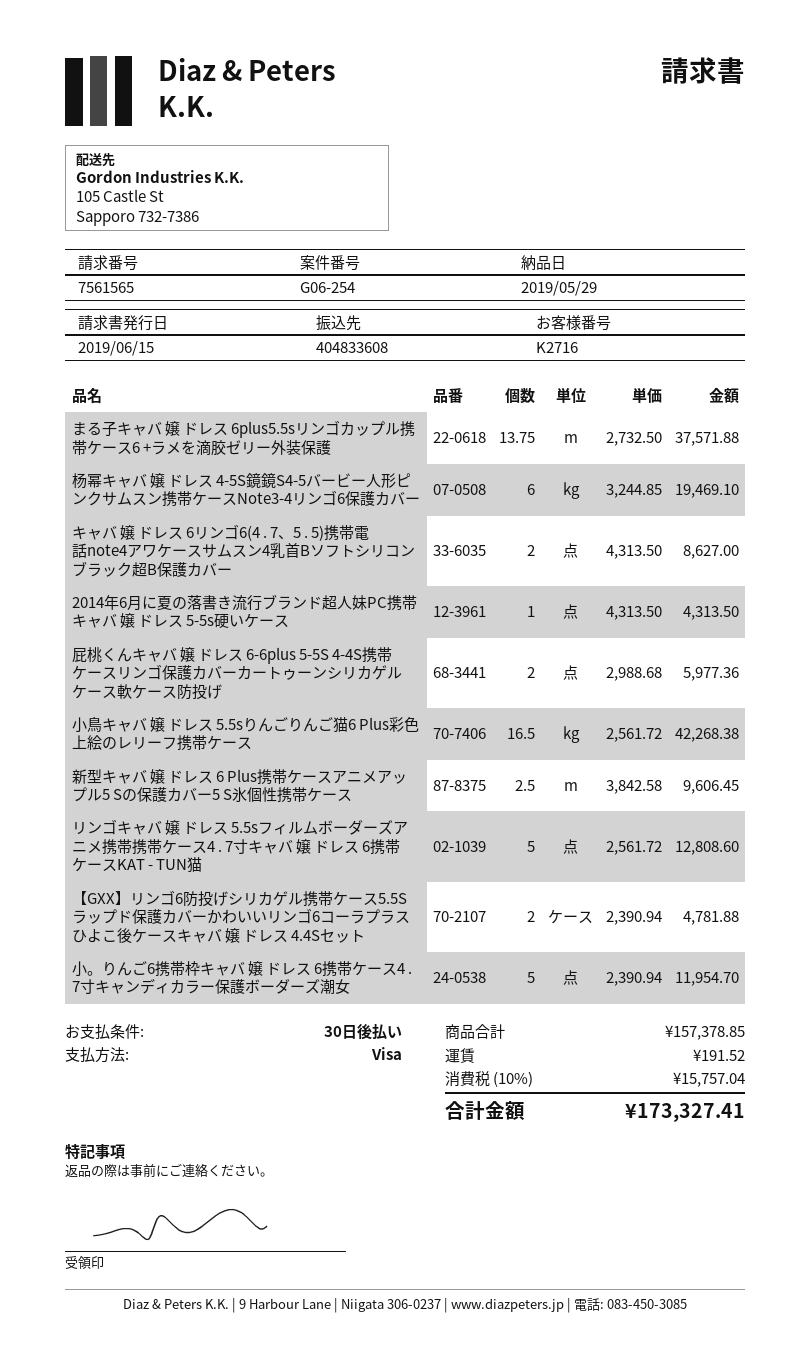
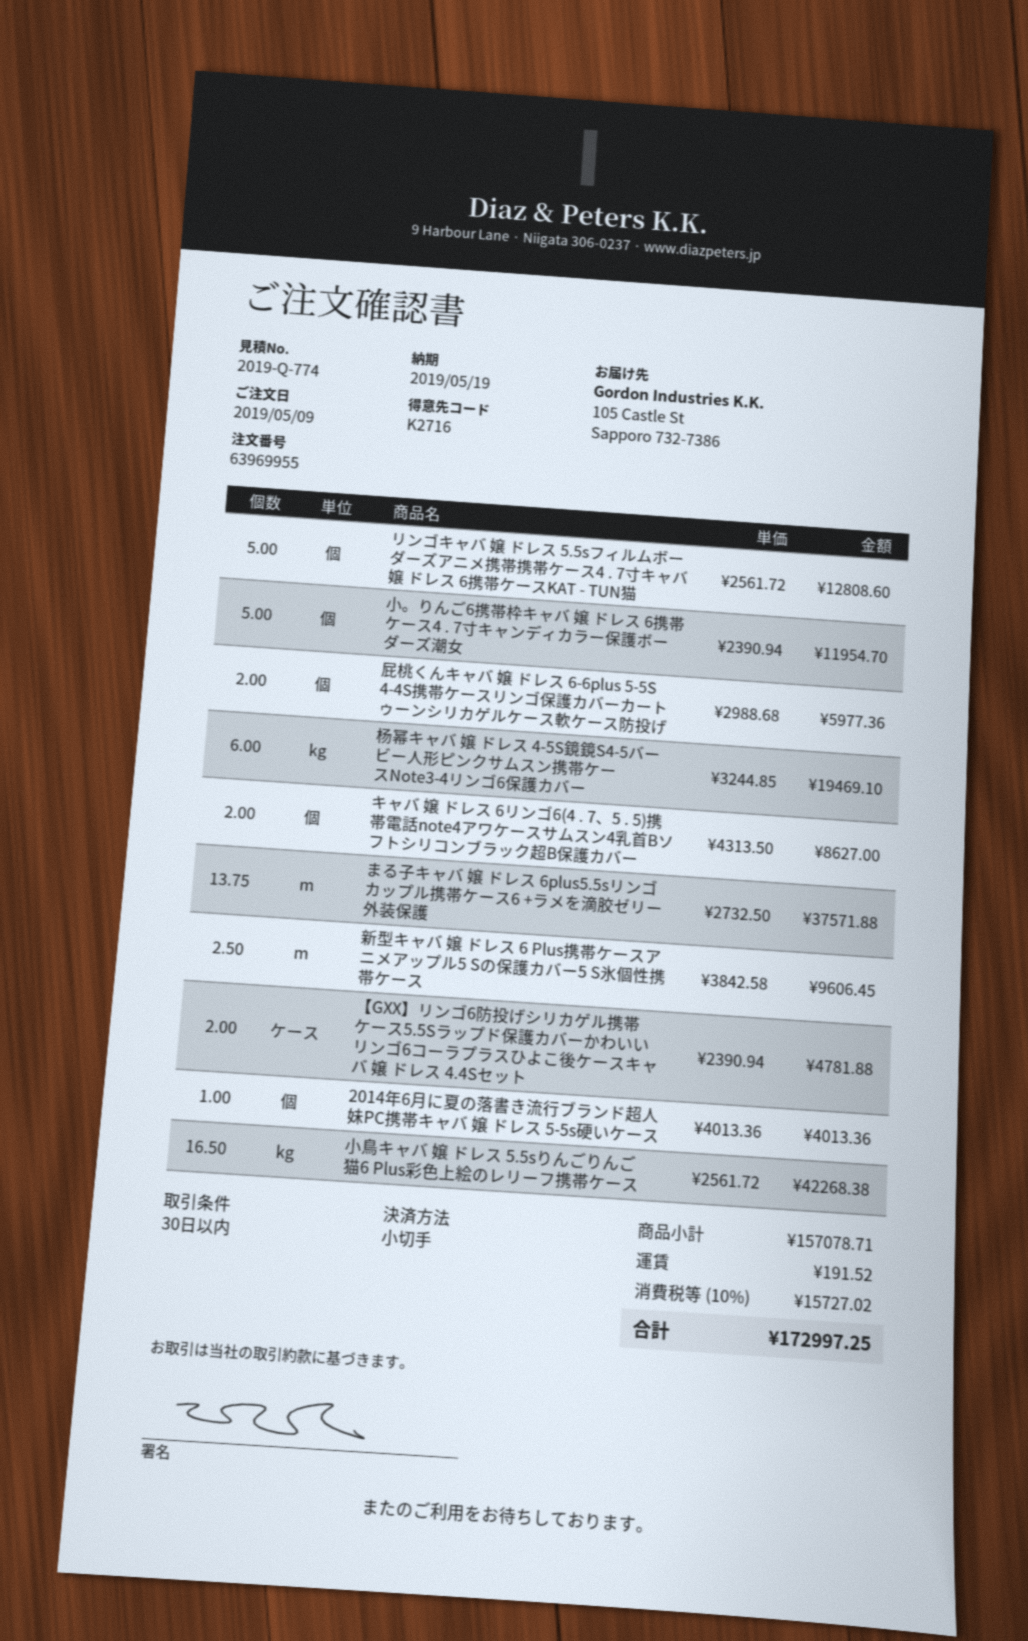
delivery date: 2019-05-29 -> 2019-05-19
payment method: Visa -> cheque
2014年6月に夏の落書き流行ブランド超人妹PC携帯キャバ 嬢 ドレス 5-5s硬いケース: 1 x 4313.50 = 4313.50 -> 1 x 4013.36 = 4013.36
subtotal: 157378.85 -> 157078.71
tax: 10% = 15757.04 -> 10% = 15727.02
total: 173327.41 -> 172997.25

